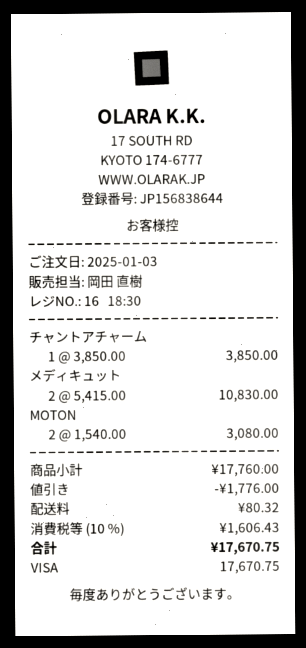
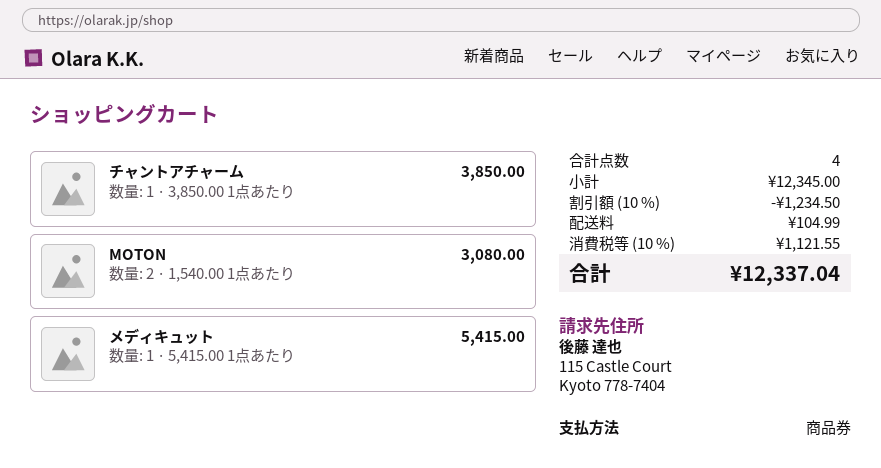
payment method: Visa -> gift card
メディキュット: 2 x 5415.00 = 10830.00 -> 1 x 5415.00 = 5415.00
subtotal: 17760.00 -> 12345.00
discount: 1776.00 -> 1234.50
shipping: 80.32 -> 104.99
tax: 10% = 1606.43 -> 10% = 1121.55
total: 17670.75 -> 12337.04

